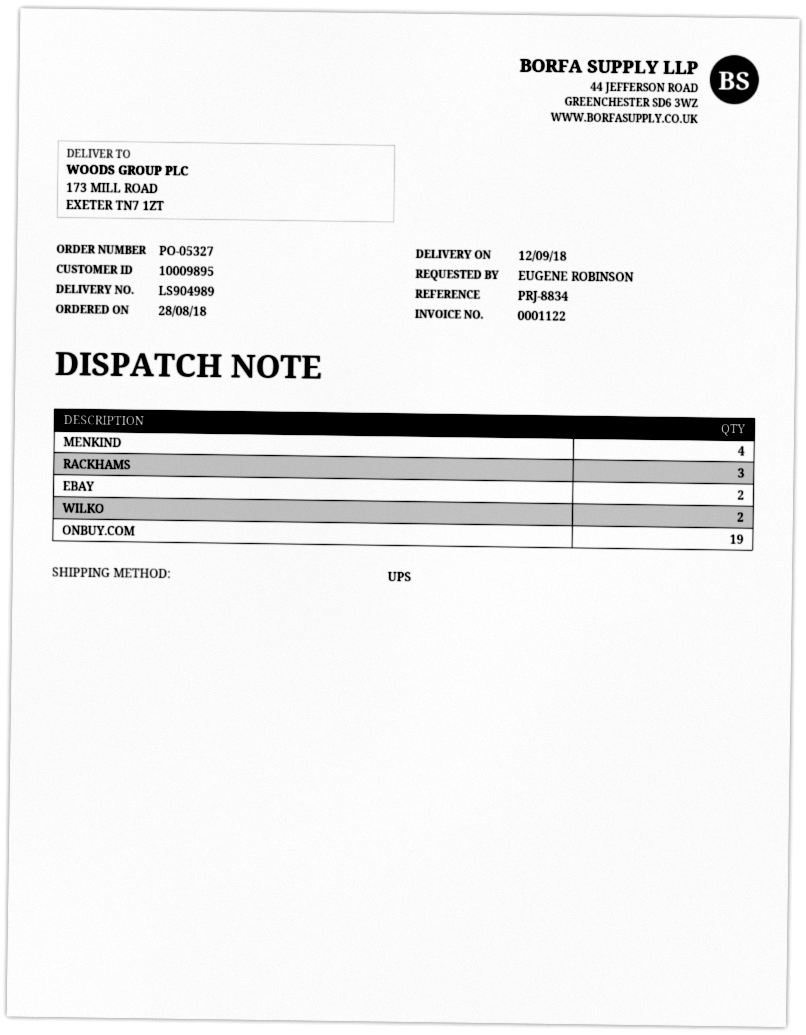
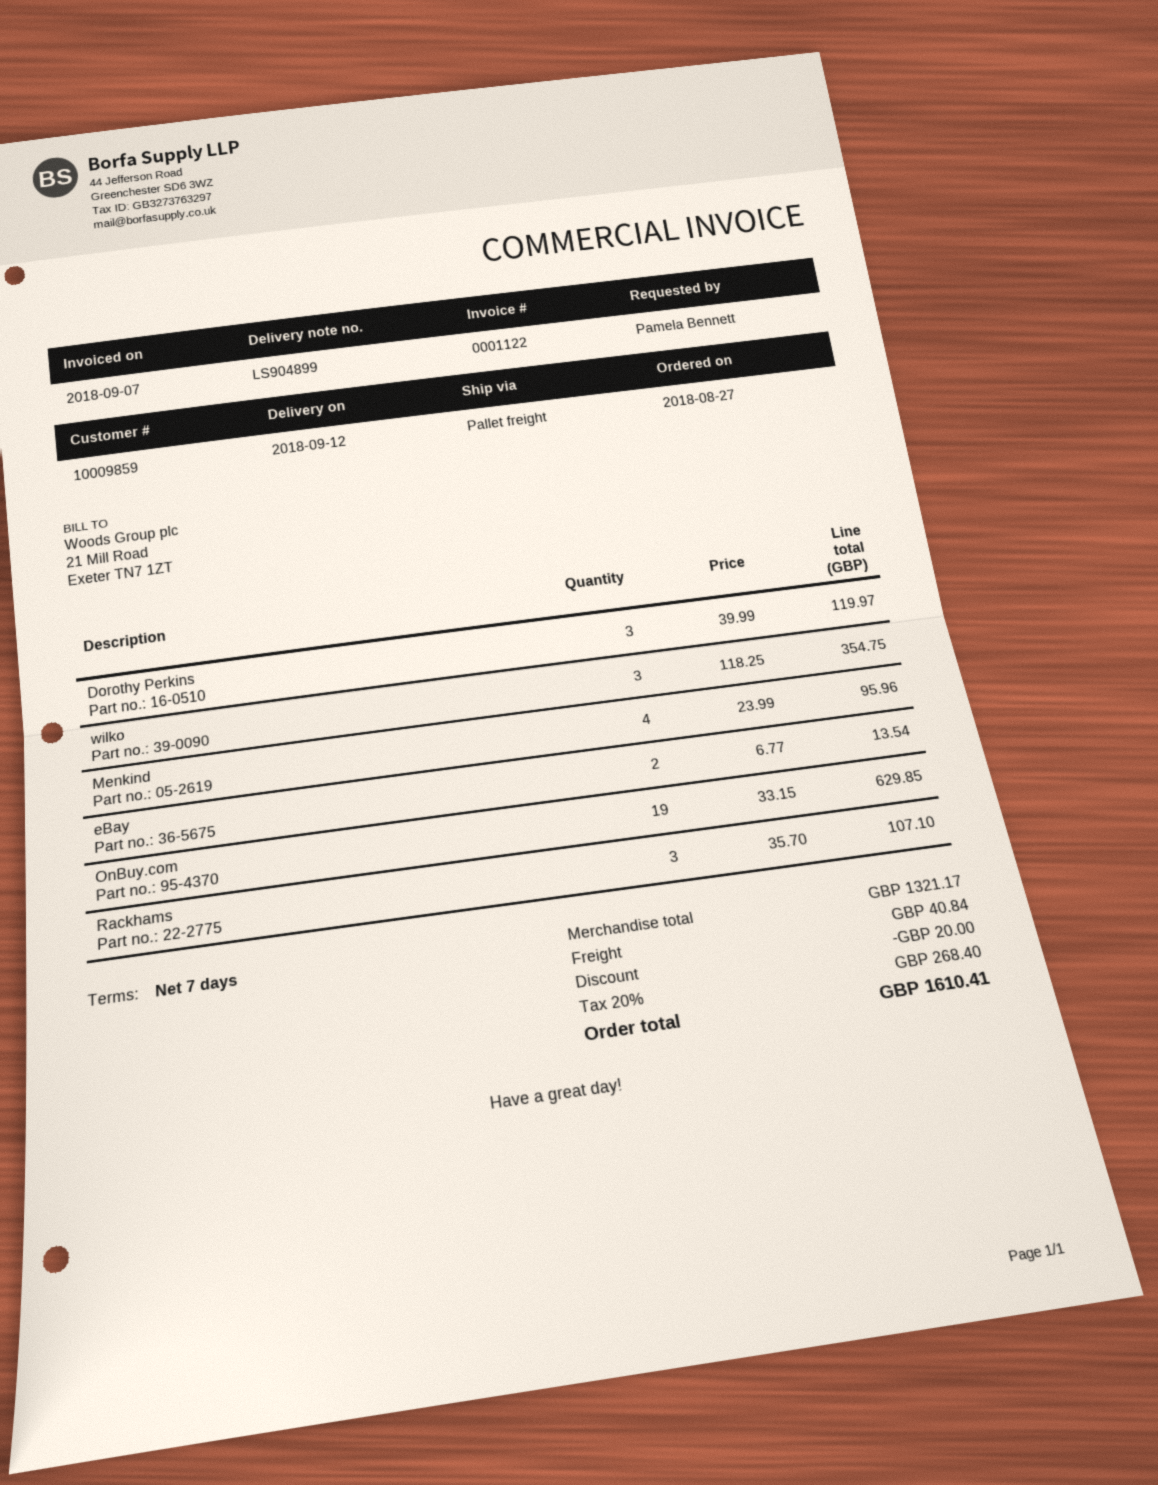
order date: 2018-08-28 -> 2018-08-27
delivery note number: LS904989 -> LS904899
customer number: 10009895 -> 10009859
ordered by: EUGENE ROBINSON -> Pamela Bennett
shipping method: UPS -> pallet freight
WILKO: 2 -> 3
Dorothy Perkins: none -> 3

